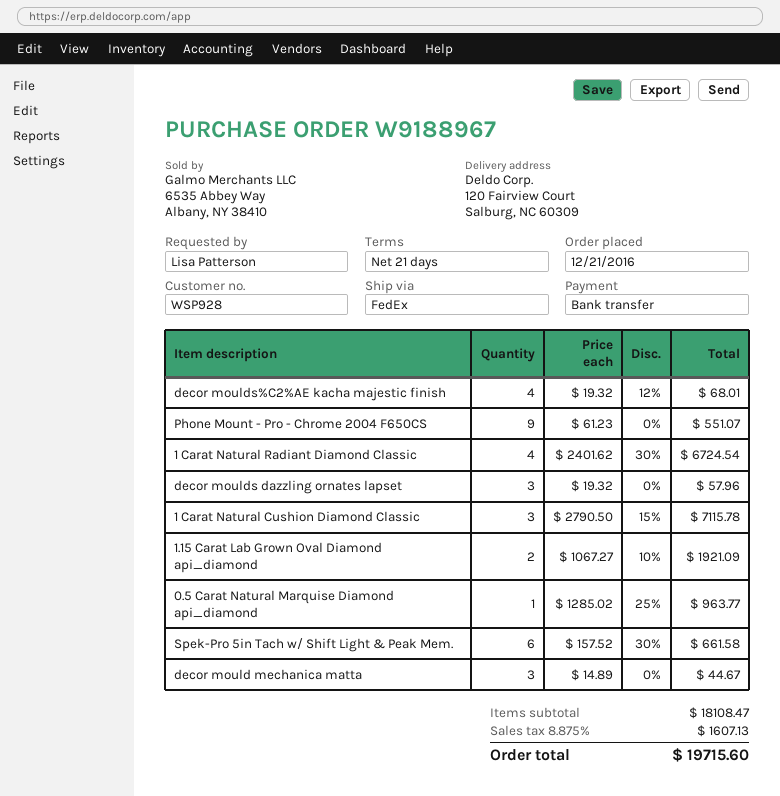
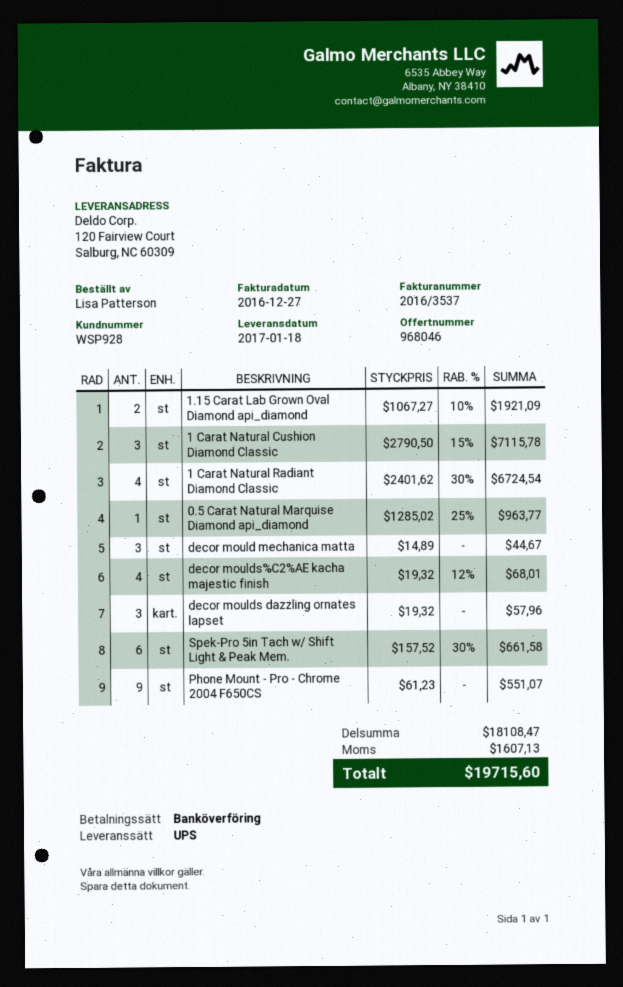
shipping method: FedEx -> UPS

